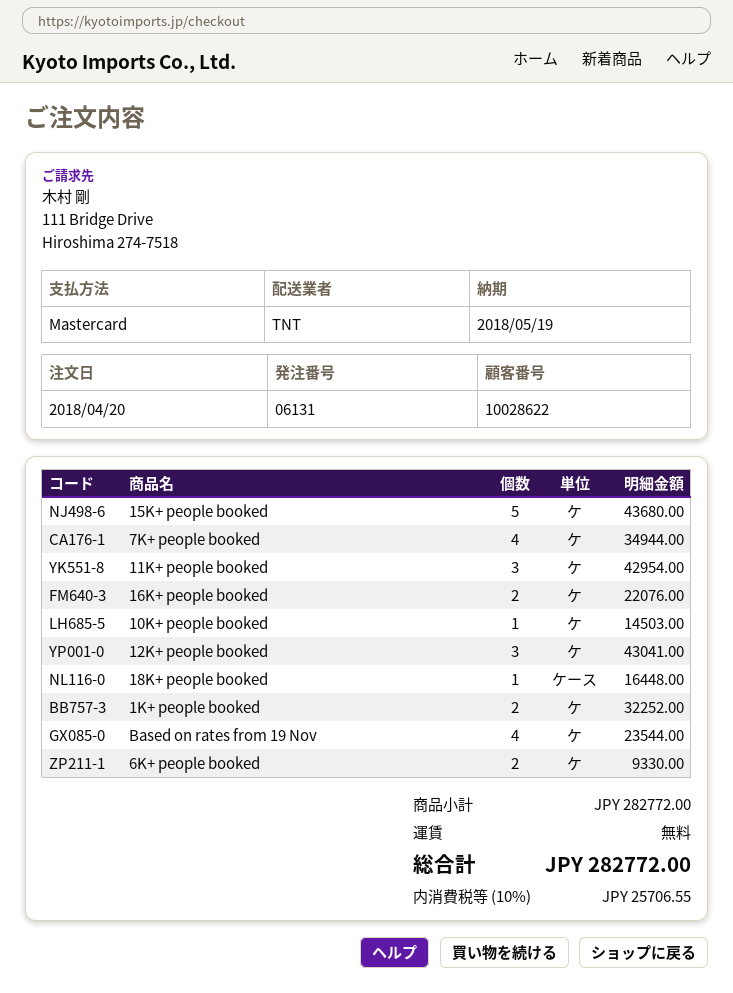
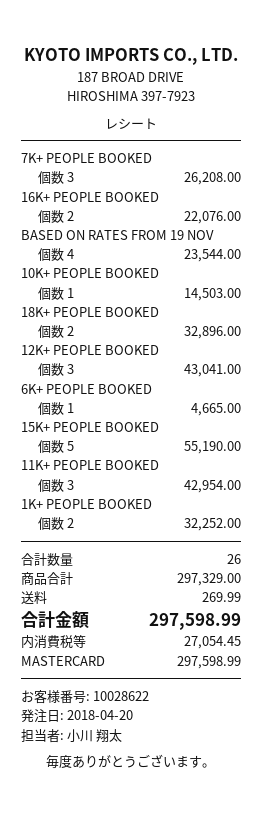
15K+ people booked: 5 for 43680.00 -> 5 for 55190.00
7K+ people booked: 4 for 34944.00 -> 3 for 26208.00
18K+ people booked: 1 for 16448.00 -> 2 for 32896.00
6K+ people booked: 2 for 9330.00 -> 1 for 4665.00
subtotal: 282772.00 -> 297329.00
shipping: 0.00 -> 269.99
tax: 25706.55 -> 27054.45
total: 282772.00 -> 297598.99

